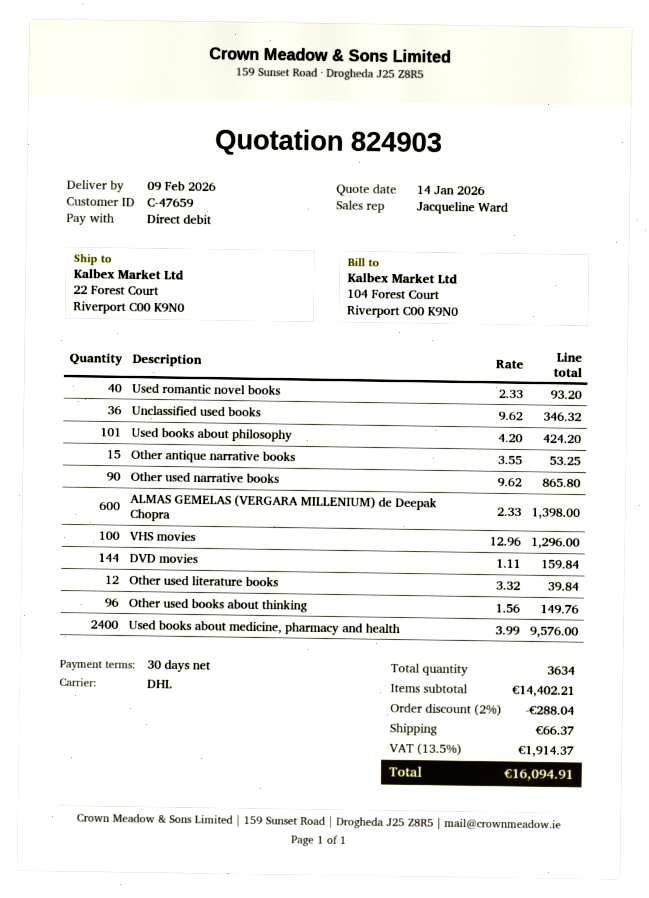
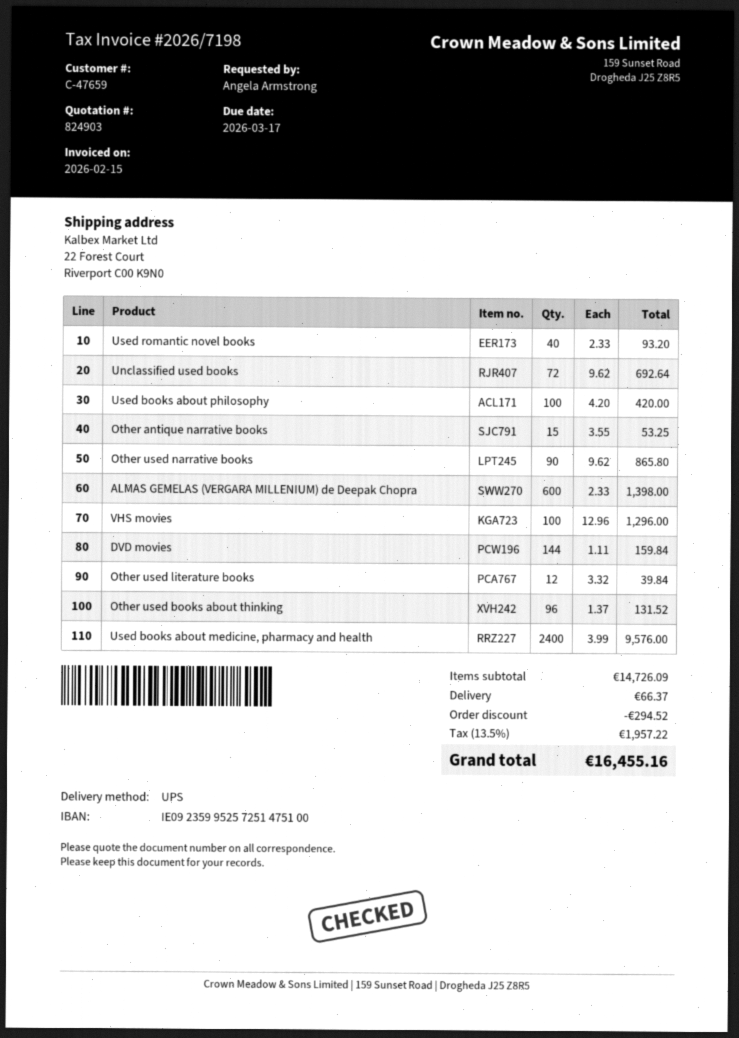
shipping method: DHL -> UPS
Unclassified used books: 36 x 9.62 = 346.32 -> 72 x 9.62 = 692.64
Used books about philosophy: 101 x 4.20 = 424.20 -> 100 x 4.20 = 420.00
Other used books about thinking: 96 x 1.56 = 149.76 -> 96 x 1.37 = 131.52
subtotal: 14402.21 -> 14726.09
discount: 288.04 -> 294.52
tax: 13.5% = 1914.37 -> 13.5% = 1957.22
total: 16094.91 -> 16455.16

